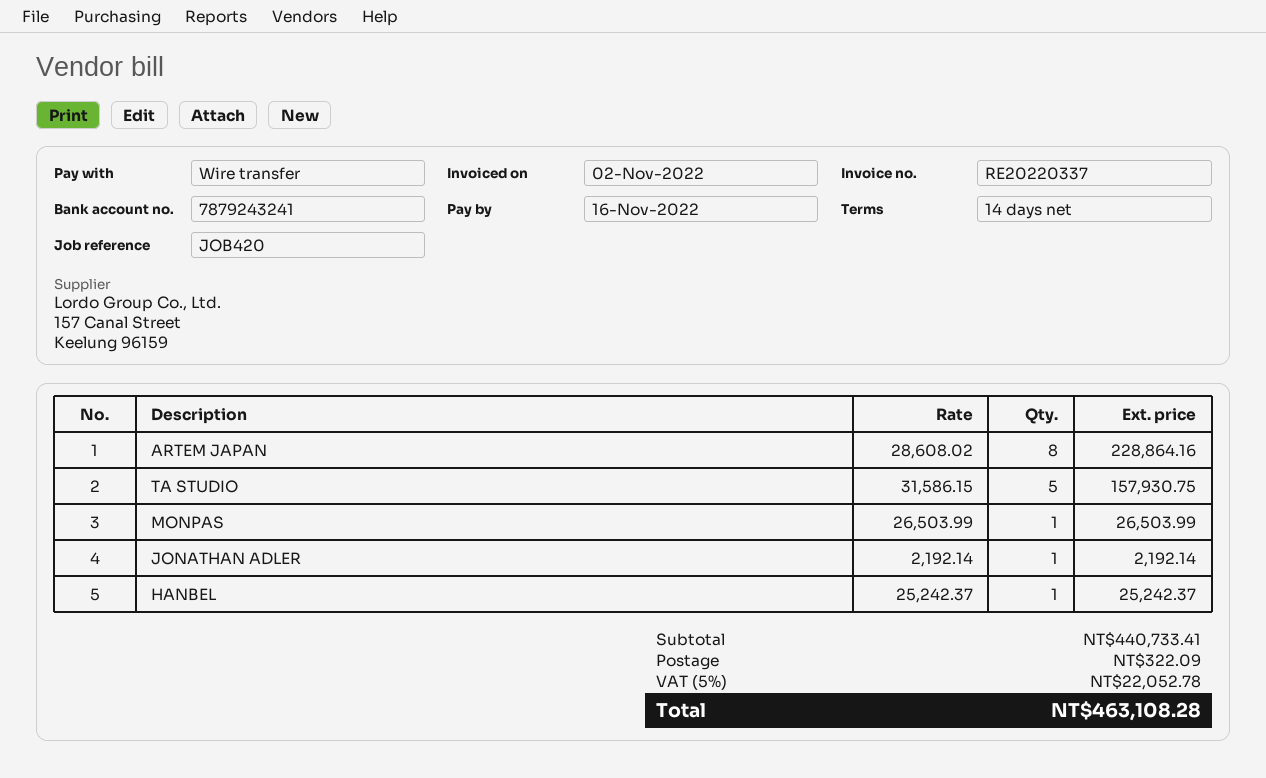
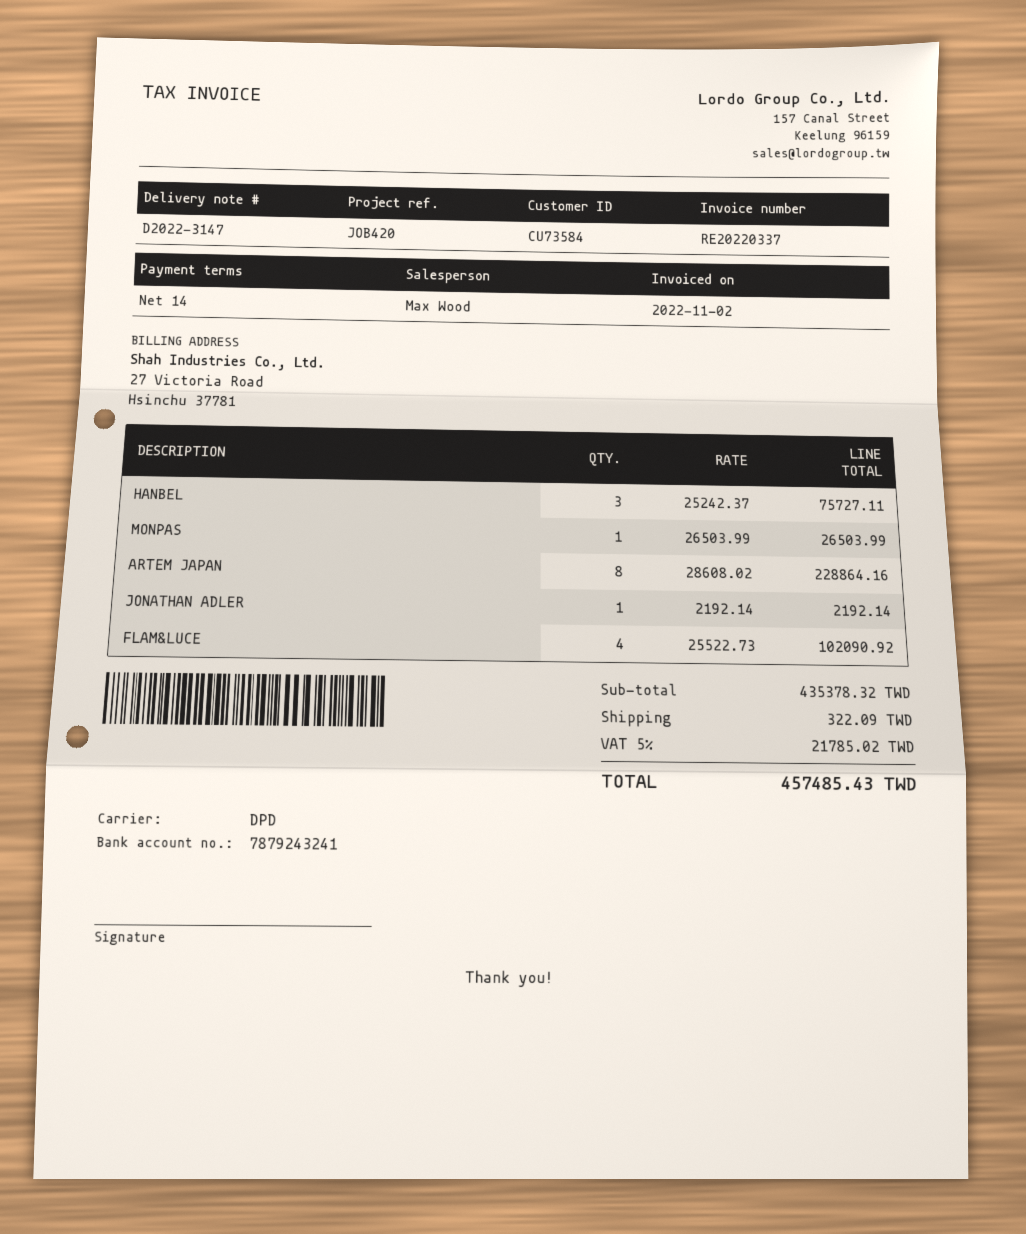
TA STUDIO: 5 x 31586.15 = 157930.75 -> none
HANBEL: 1 x 25242.37 = 25242.37 -> 3 x 25242.37 = 75727.11
FLAM&LUCE: none -> 4 x 25522.73 = 102090.92
subtotal: 440733.41 -> 435378.32
tax: 5% = 22052.78 -> 5% = 21785.02
total: 463108.28 -> 457485.43

